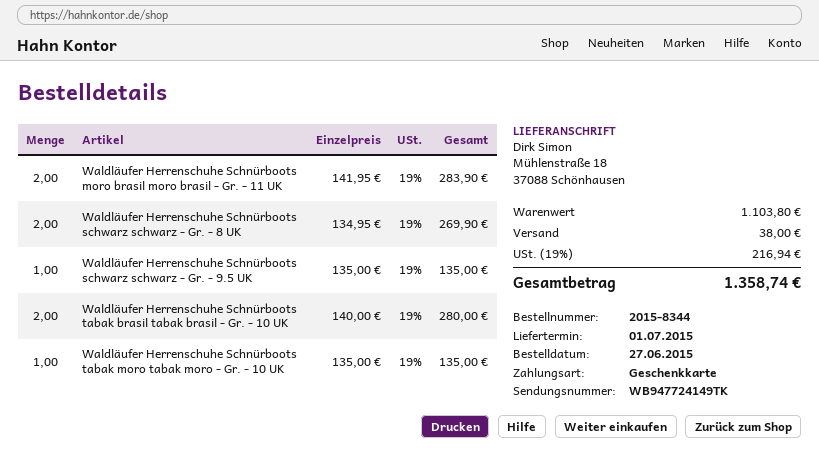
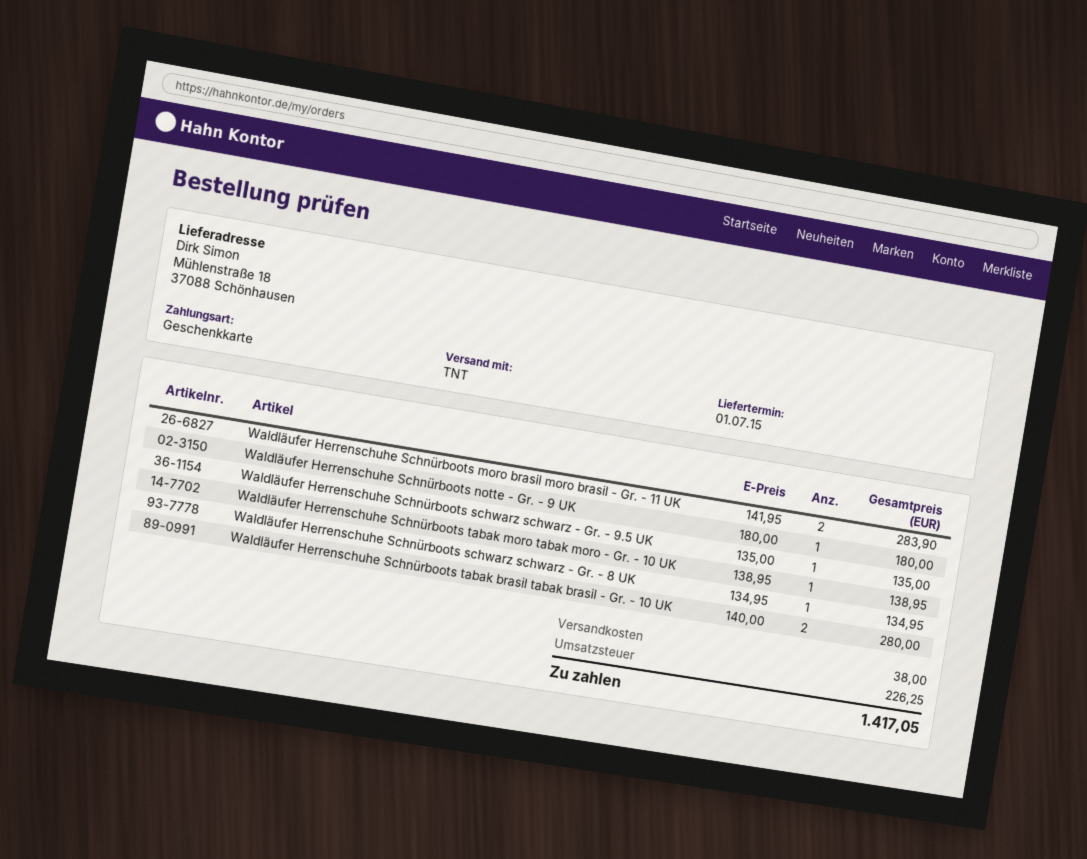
Waldläufer Herrenschuhe Schnürboots schwarz schwarz - Gr. - 8 UK: 2 x 134.95 = 269.90 -> 1 x 134.95 = 134.95
Waldläufer Herrenschuhe Schnürboots tabak moro tabak moro - Gr. - 10 UK: 1 x 135.00 = 135.00 -> 1 x 138.95 = 138.95
Waldläufer Herrenschuhe Schnürboots notte - Gr. - 9 UK: none -> 1 x 180.00 = 180.00
tax: 216.94 -> 226.25
total: 1358.74 -> 1417.05

